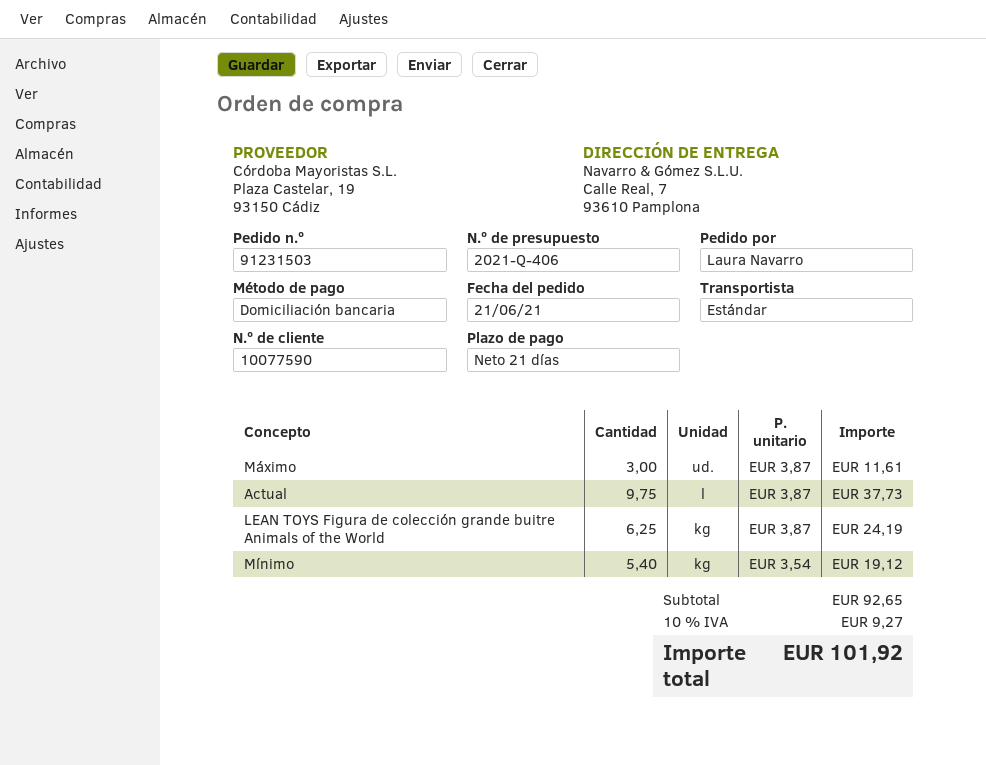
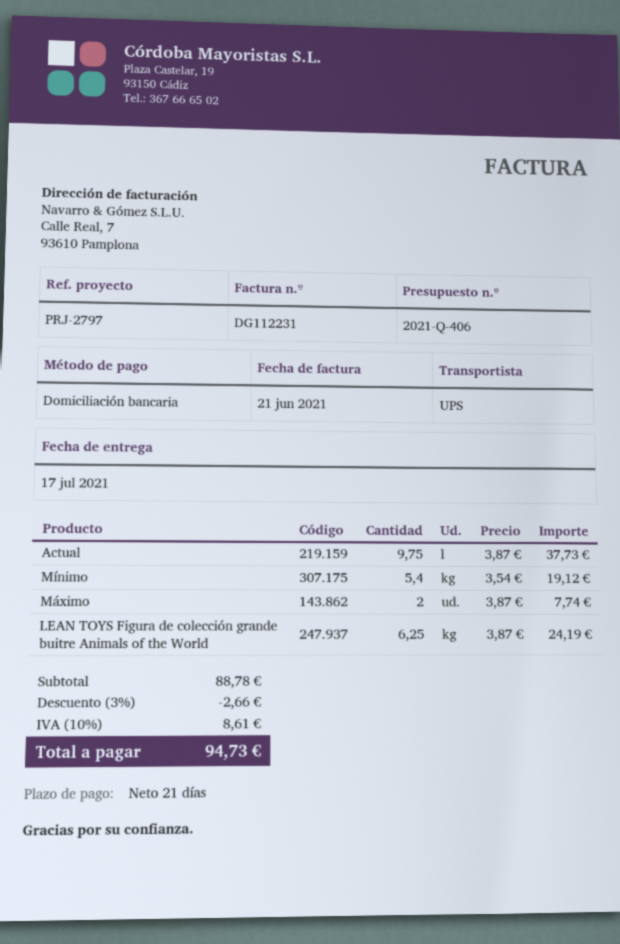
shipping method: standard -> UPS
Máximo: 3 x 3.87 = 11.61 -> 2 x 3.87 = 7.74
subtotal: 92.65 -> 88.78
discount: none -> 3% = 2.66
tax: 10% = 9.27 -> 10% = 8.61
total: 101.92 -> 94.73

